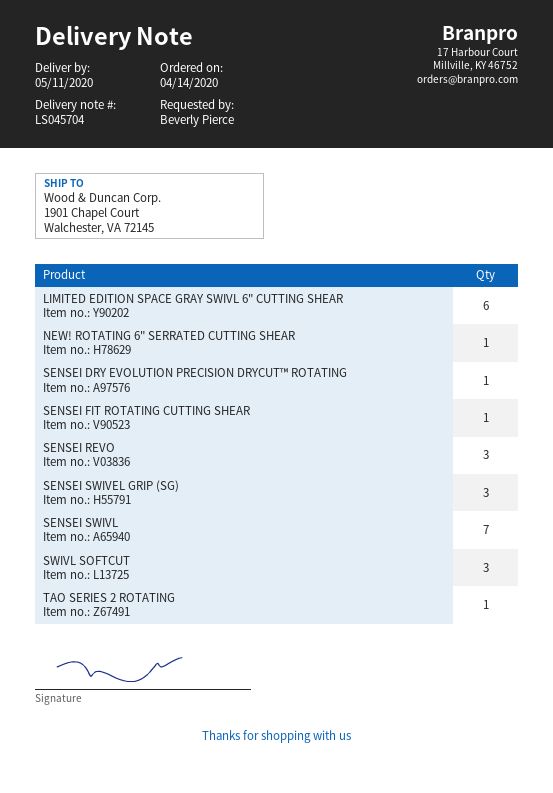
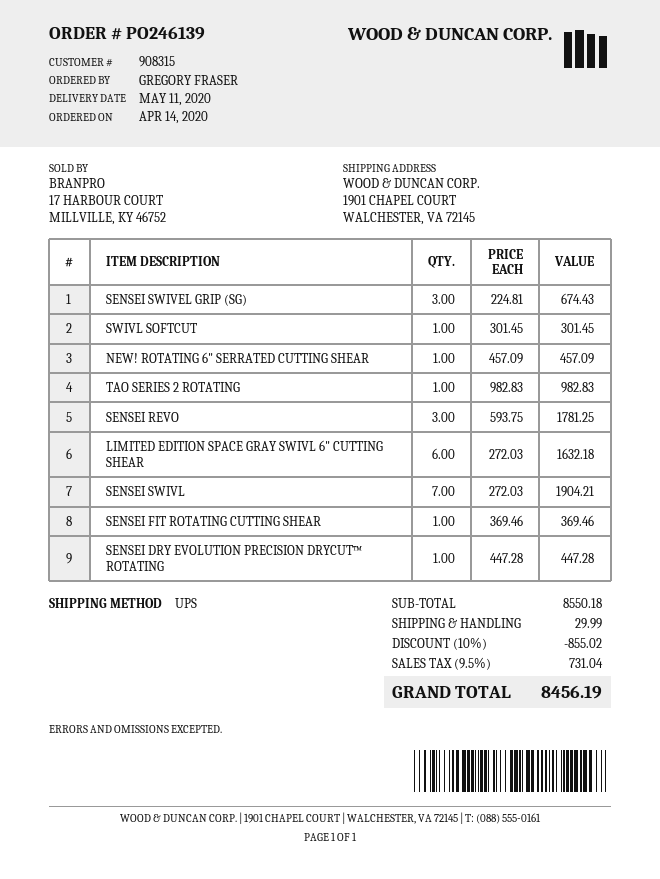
ordered by: Beverly Pierce -> GREGORY FRASER
SWIVL SOFTCUT: 3 -> 1

